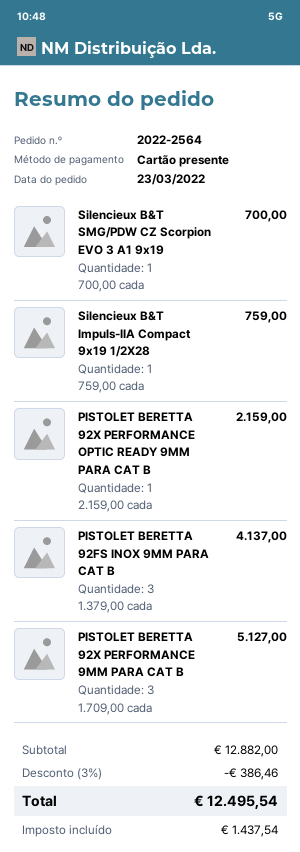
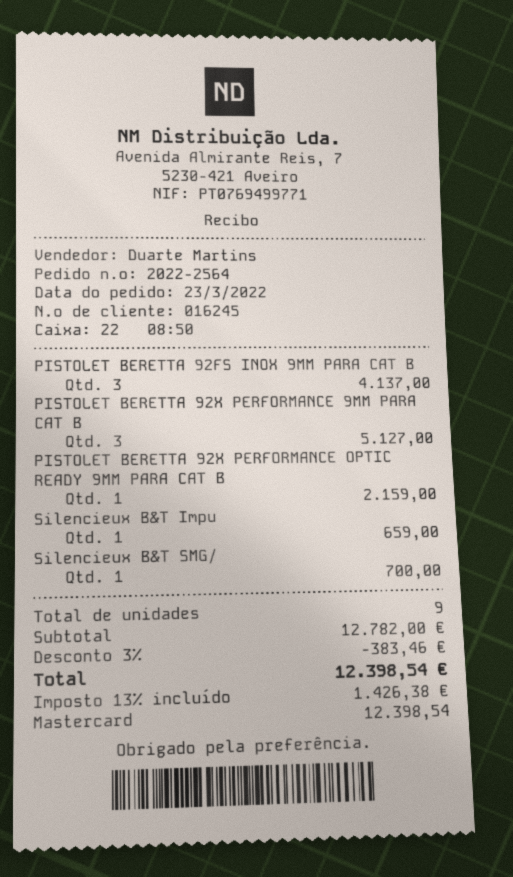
payment method: gift card -> Mastercard
Silencieux B&T Impuls-IIA Compact 9x19 1/2X28: 1 for 759.00 -> 1 for 659.00
subtotal: 12882.00 -> 12782.00
discount: 3% = 386.46 -> 3% = 383.46
tax: 1437.54 -> 1426.38
total: 12495.54 -> 12398.54

